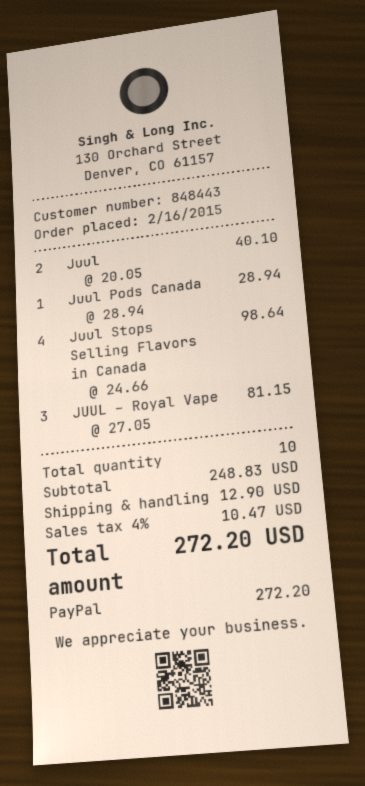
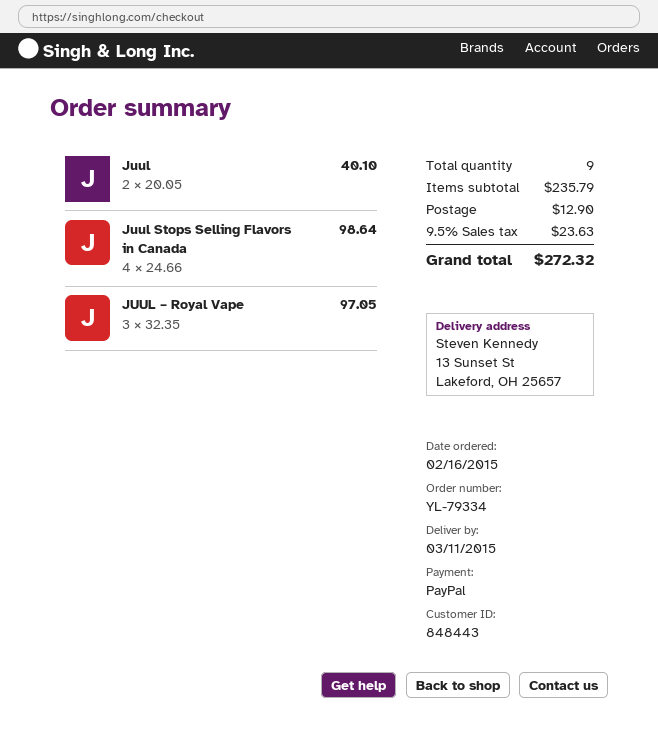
Juul Pods Canada: 1 x 28.94 = 28.94 -> none
JUUL – Royal Vape: 3 x 27.05 = 81.15 -> 3 x 32.35 = 97.05
total quantity: 10 -> 9
subtotal: 248.83 -> 235.79
tax: 4% = 10.47 -> 9.5% = 23.63
total: 272.20 -> 272.32

